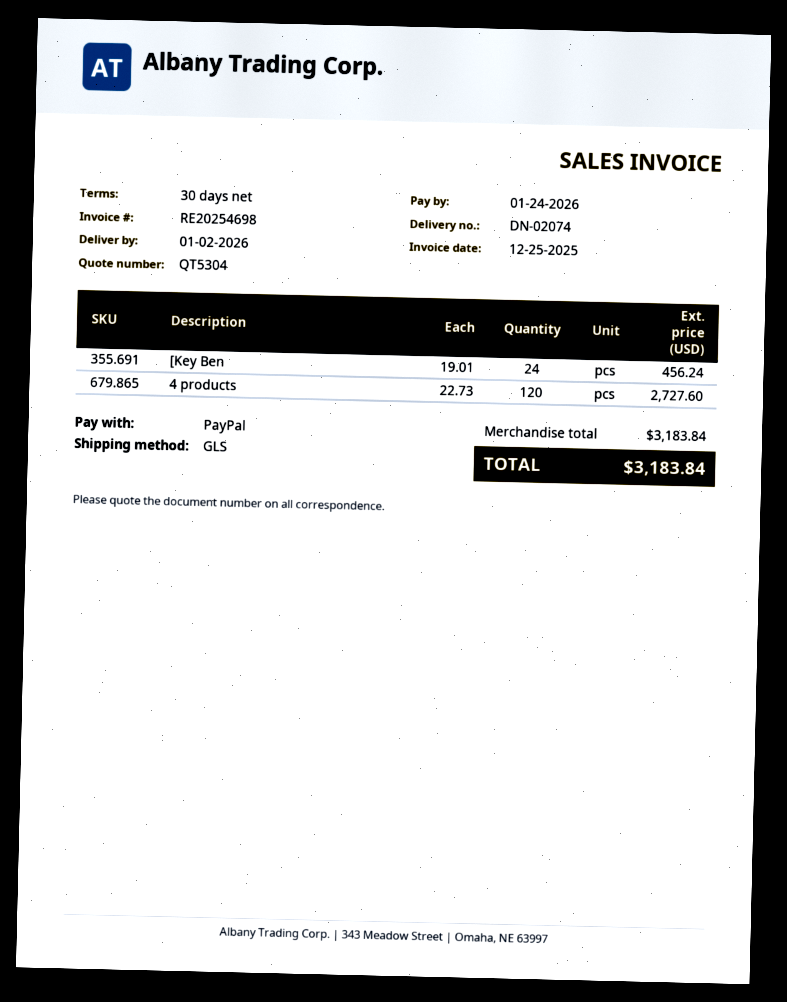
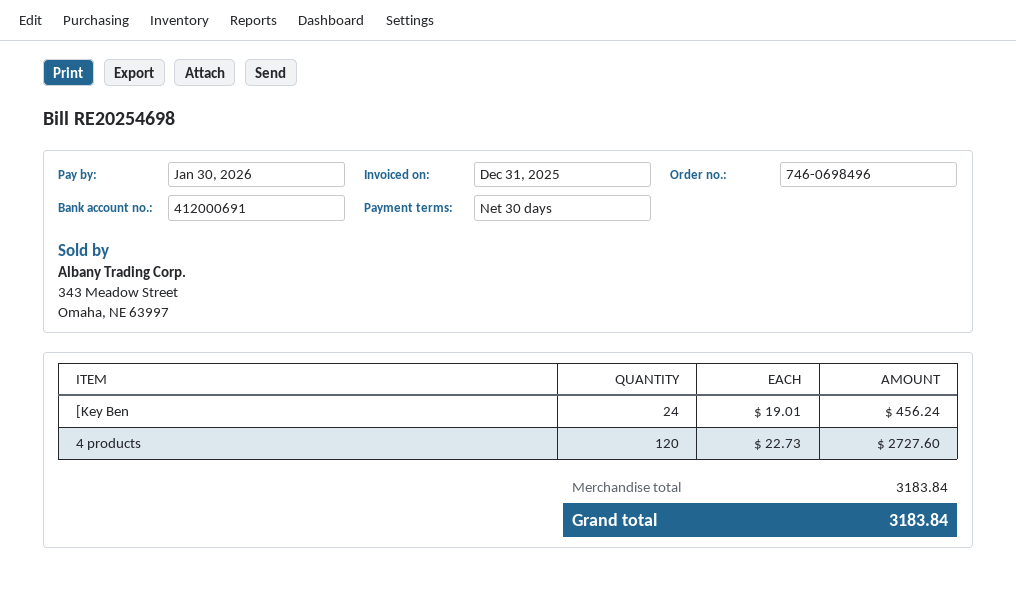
invoice date: 2025-12-25 -> 2025-12-31
due date: 2026-01-24 -> 2026-01-30

